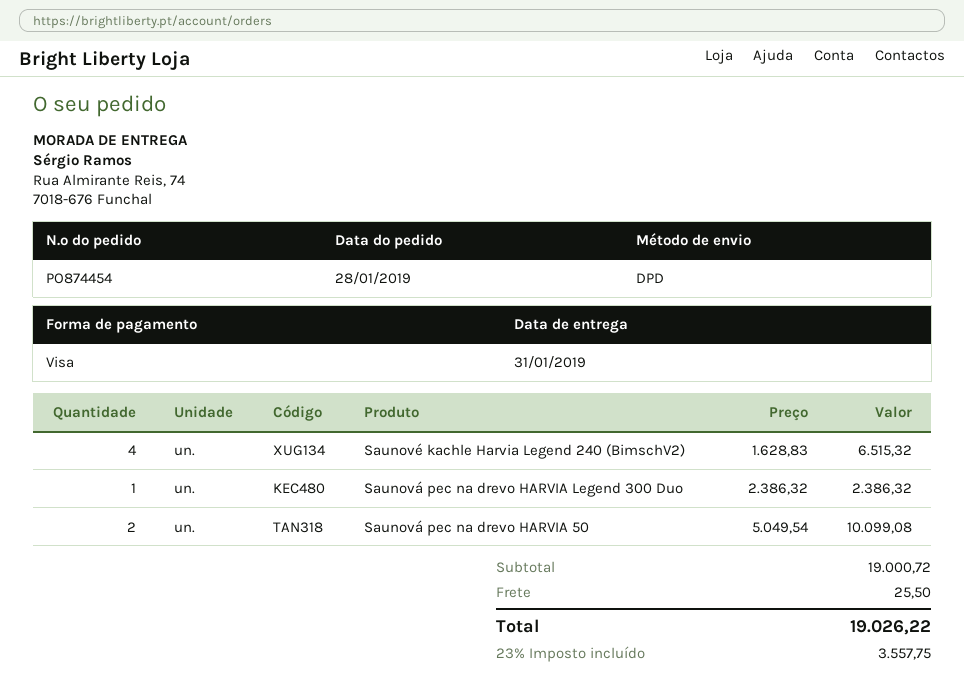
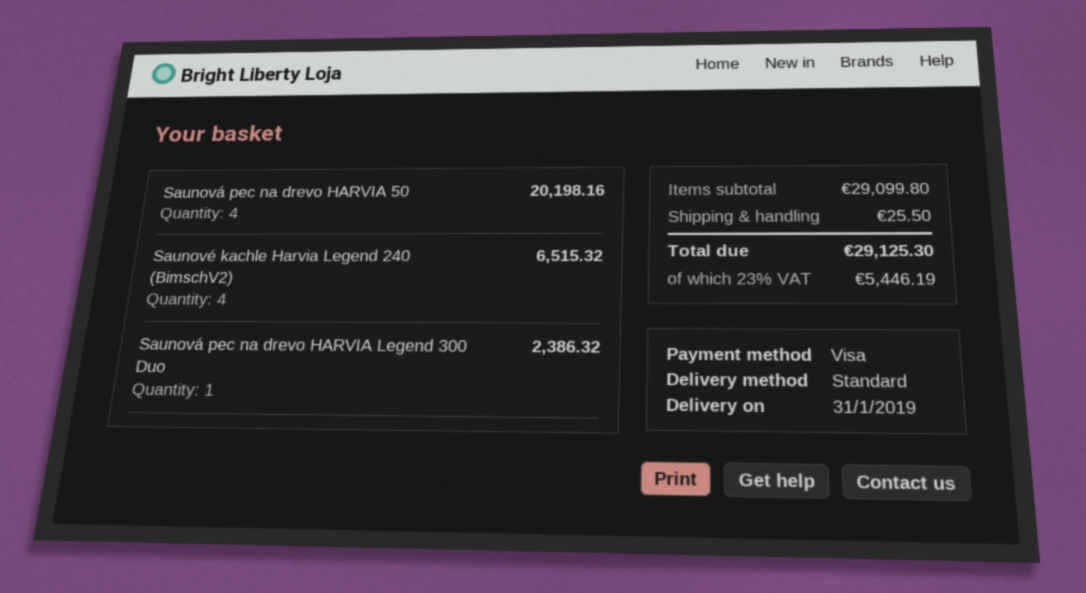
shipping method: DPD -> standard
Saunová pec na drevo HARVIA 50: 2 for 10099.08 -> 4 for 20198.16
subtotal: 19000.72 -> 29099.80
tax: 23% = 3557.75 -> 23% = 5446.19
total: 19026.22 -> 29125.30

